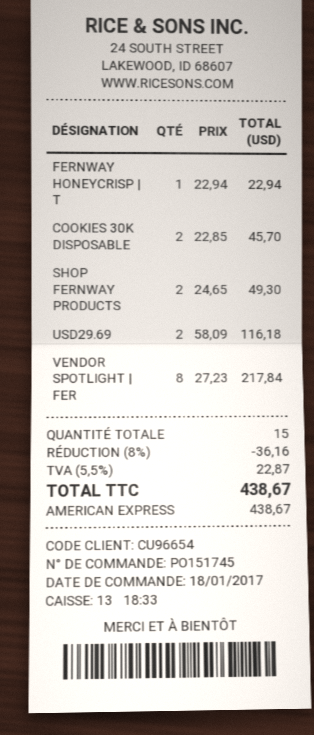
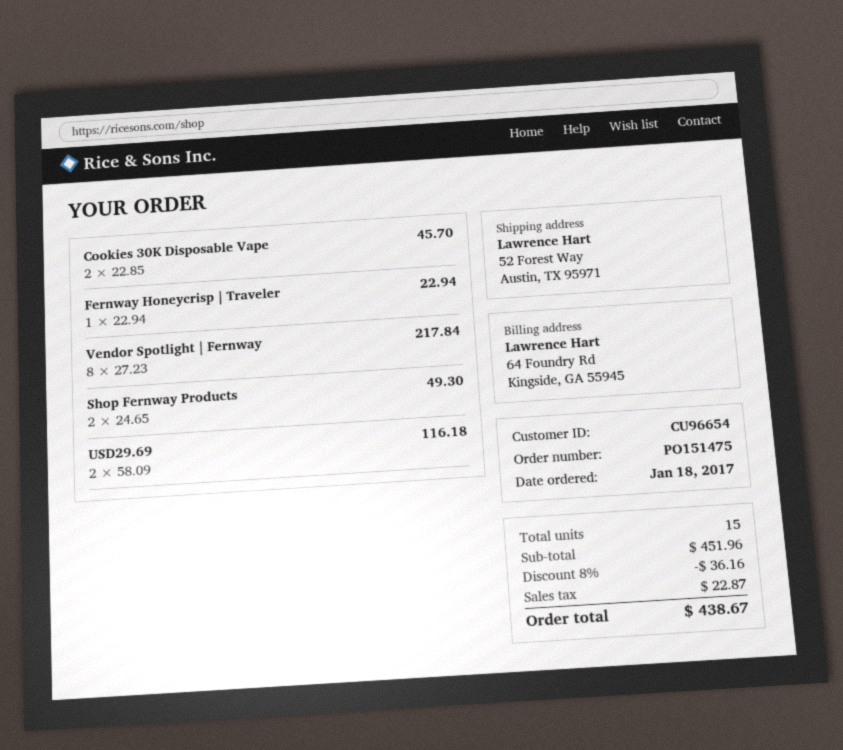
order number: PO151745 -> PO151475

